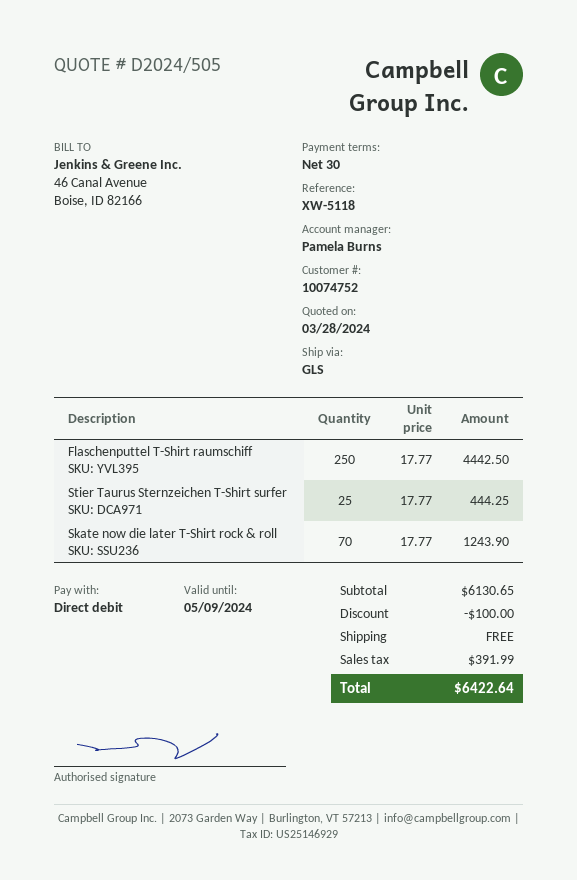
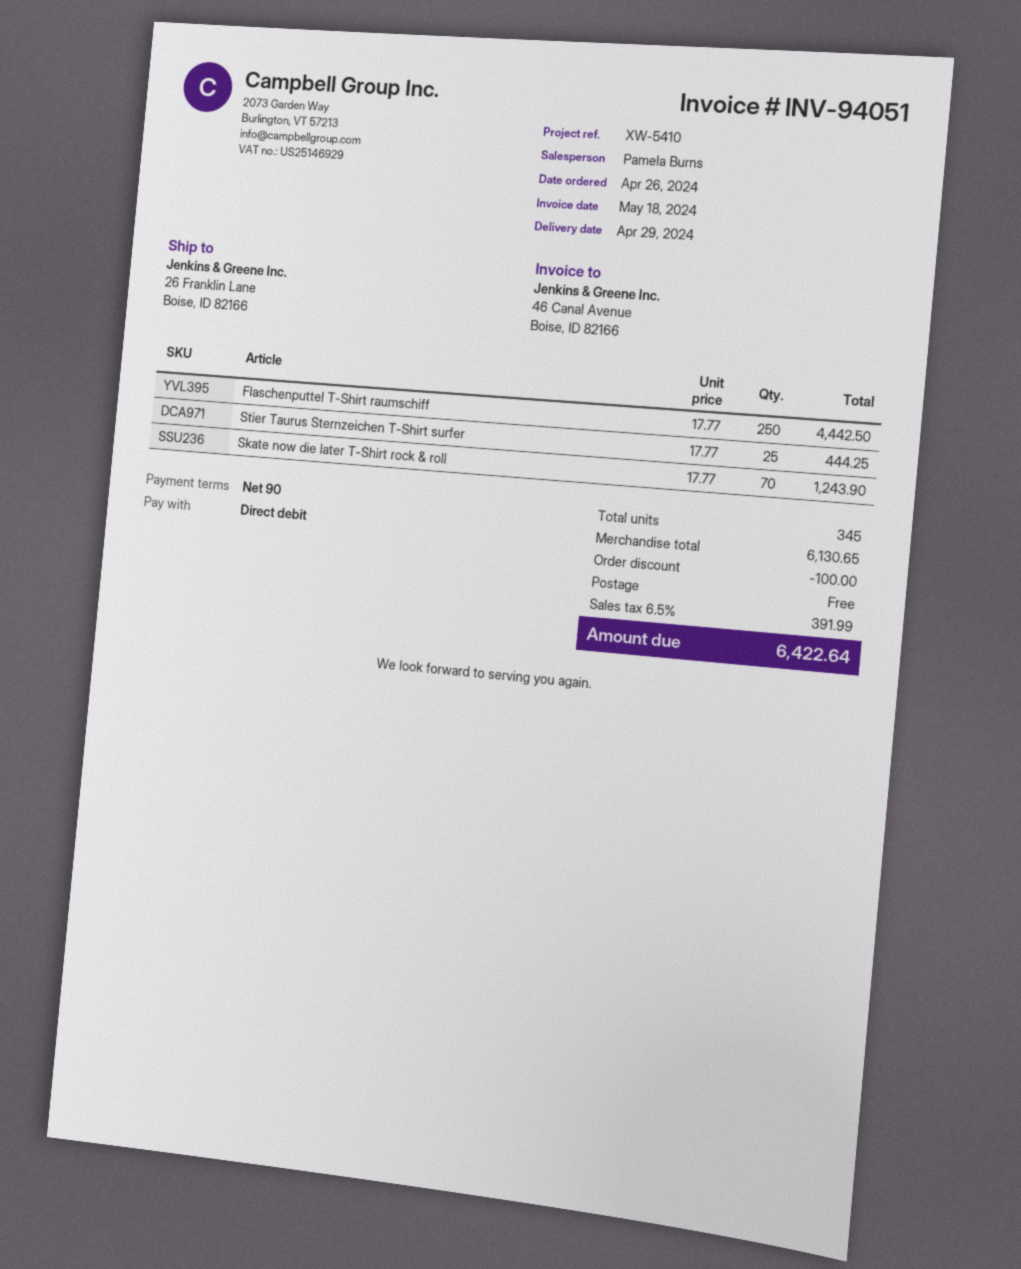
payment terms: 30 days -> 90 days
reference: XW-5118 -> XW-5410

